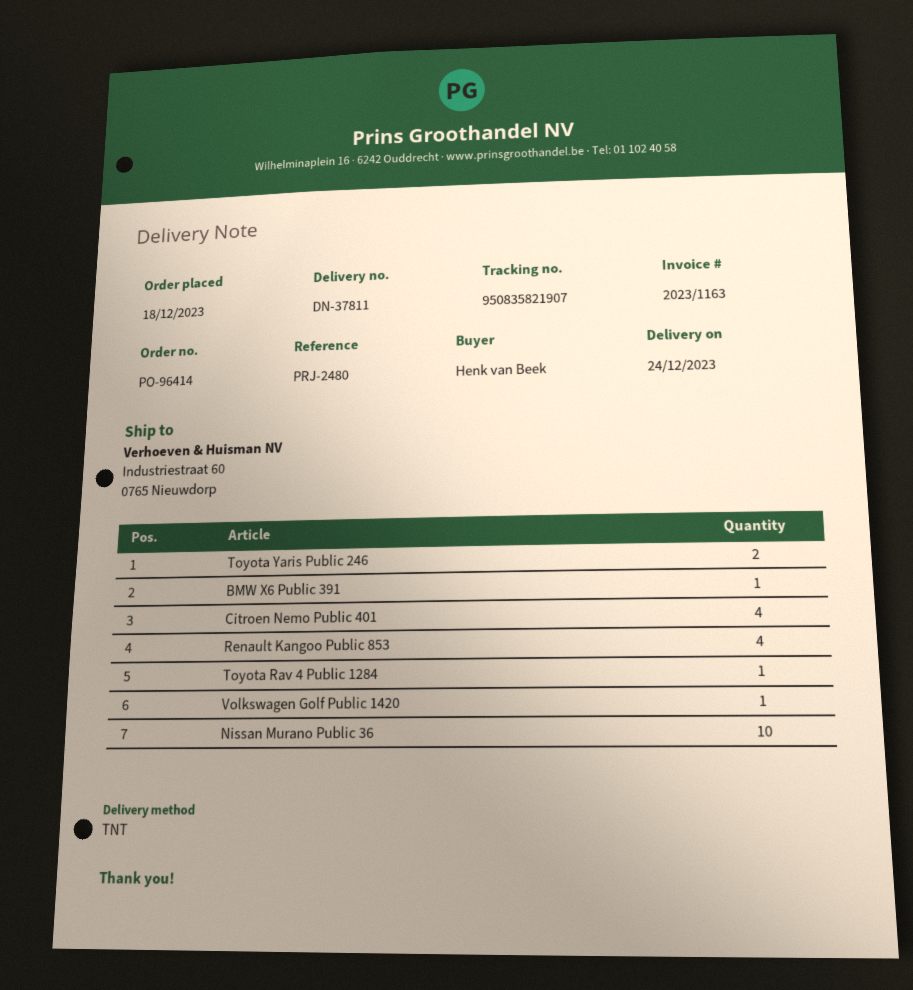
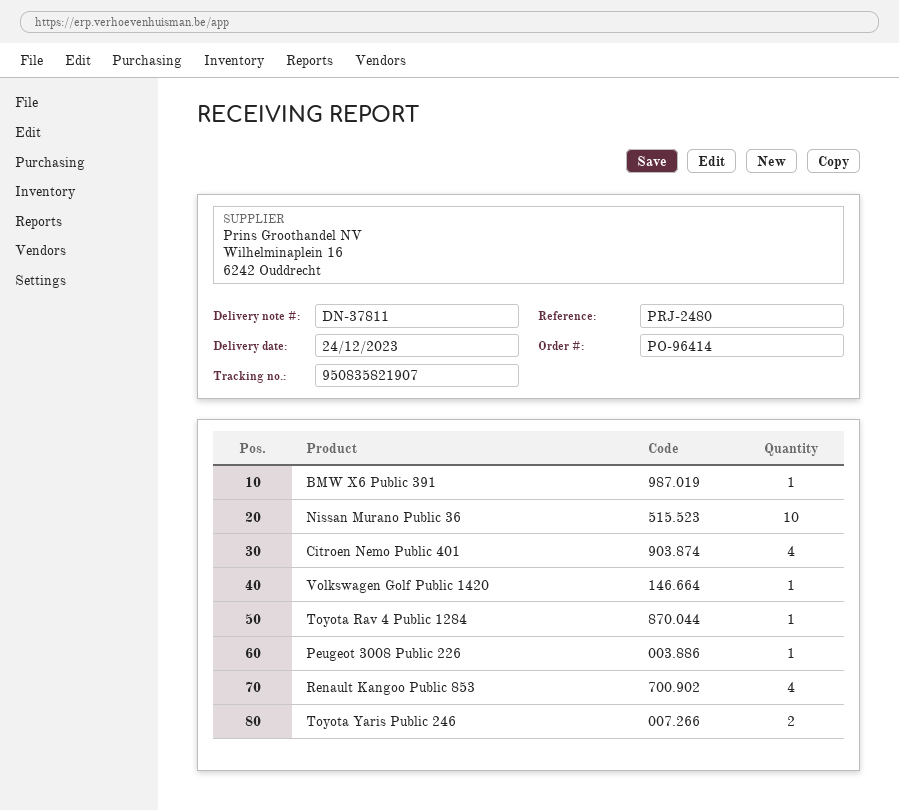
Peugeot 3008 Public 226: none -> 1

